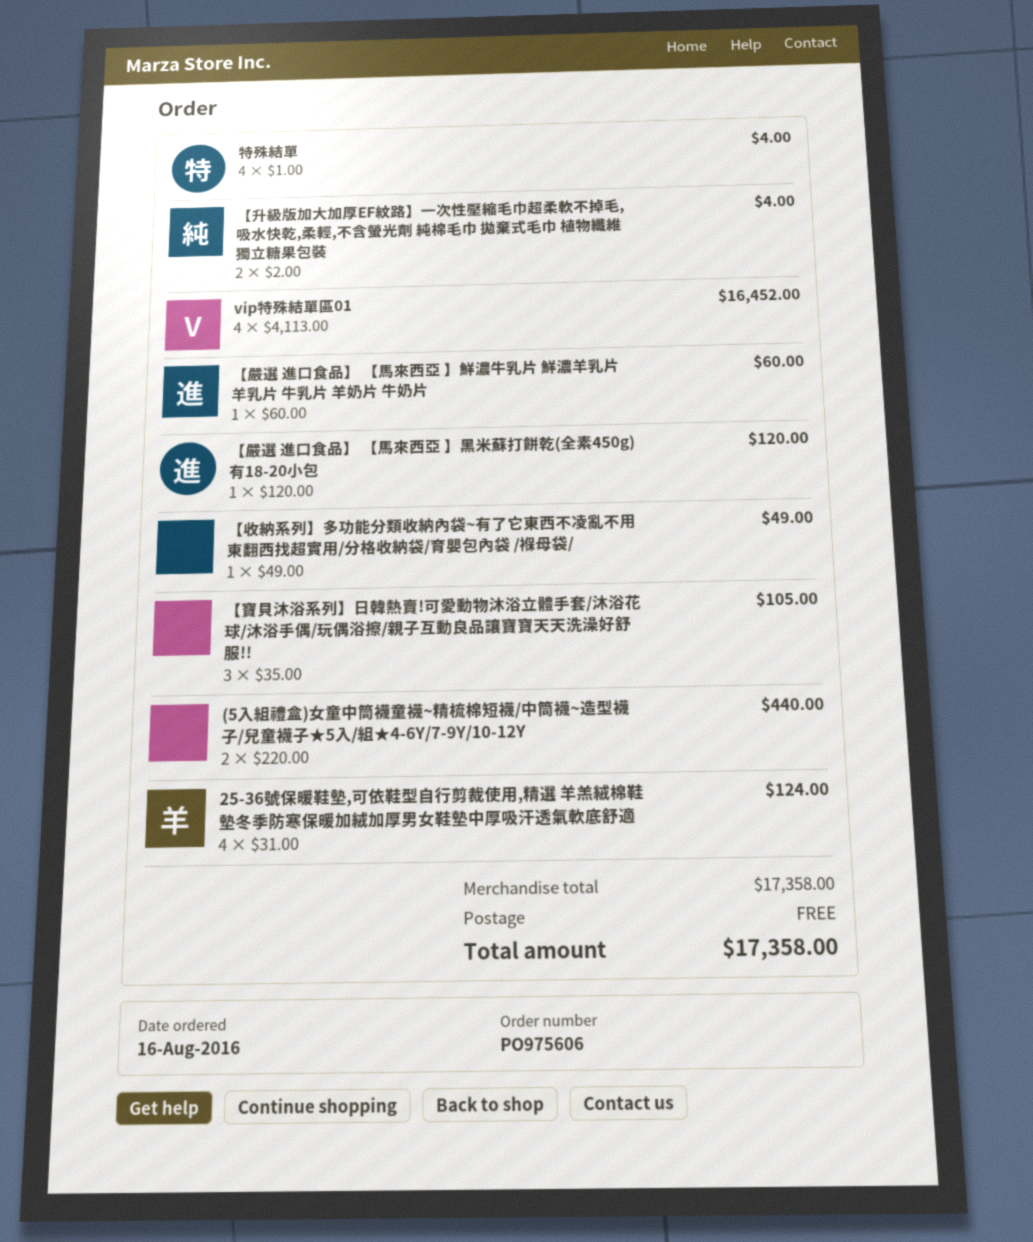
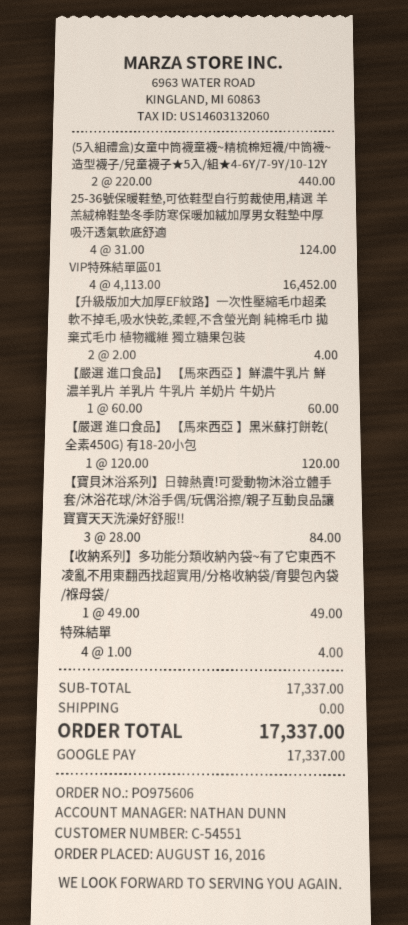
【寶貝沐浴系列】日韓熱賣!可愛動物沐浴立體手套/沐浴花球/沐浴手偶/玩偶浴擦/親子互動良品讓寶寶天天洗澡好舒服!!: 3 x 35.00 = 105.00 -> 3 x 28.00 = 84.00
subtotal: 17358.00 -> 17337.00
total: 17358.00 -> 17337.00

